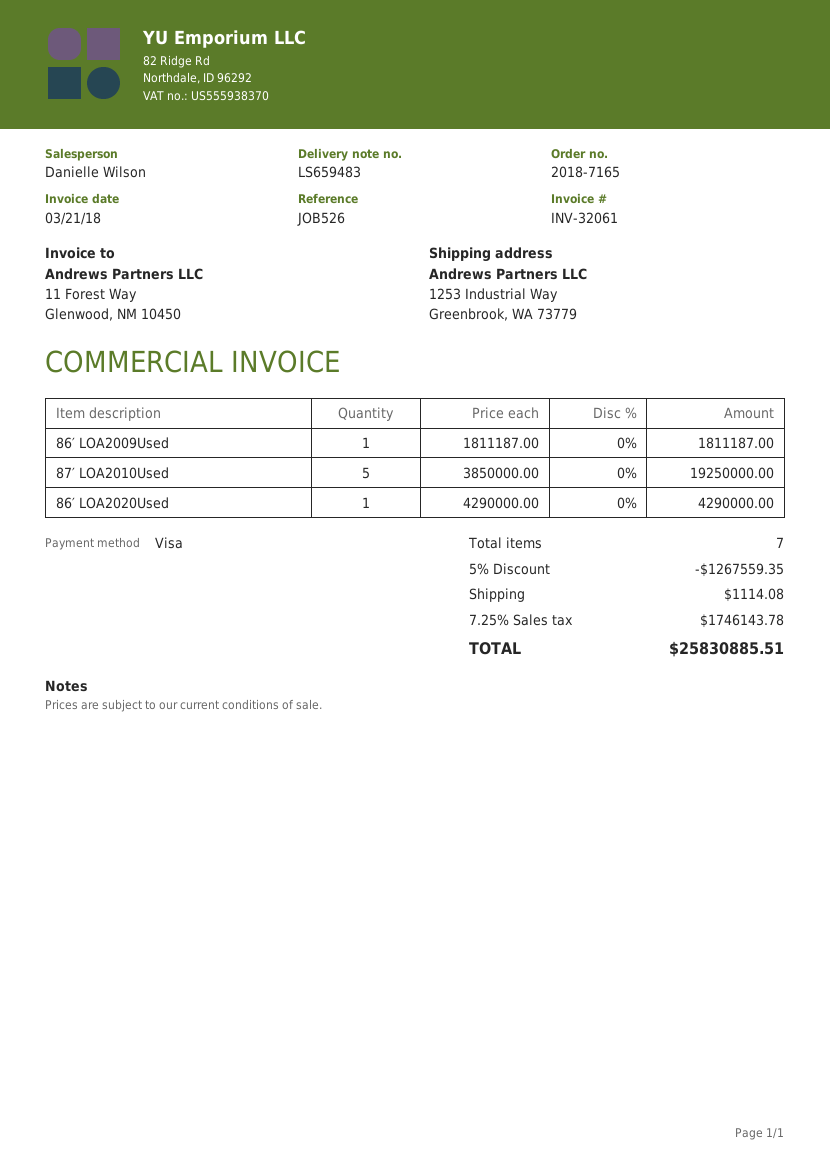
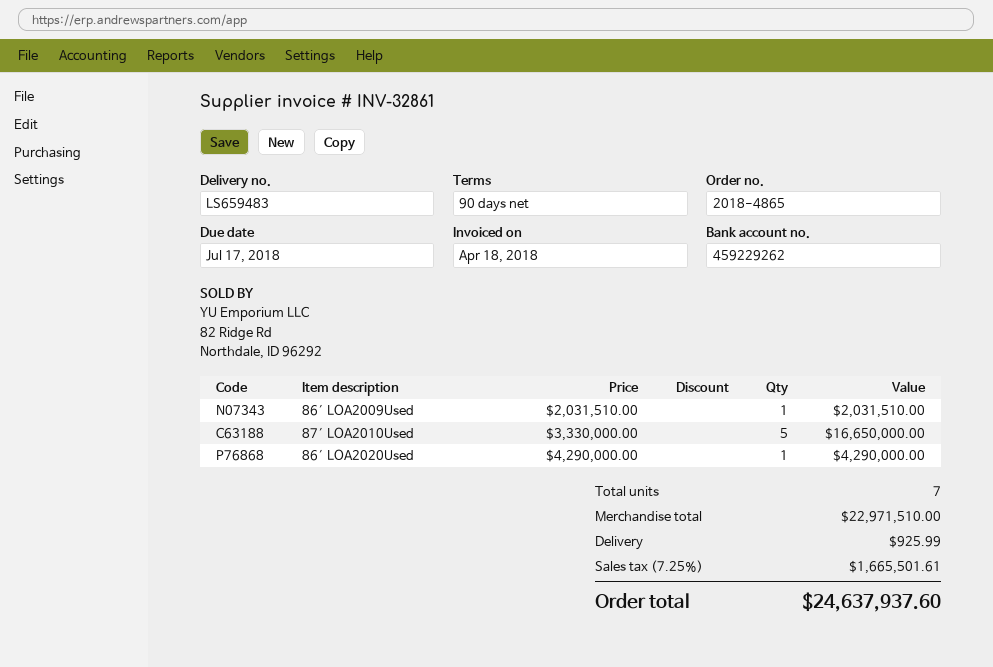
order number: 2018-7165 -> 2018-4865
invoice number: INV-32061 -> INV-32861
invoice date: 2018-03-21 -> 2018-04-18
86′ LOA2009Used: 1 x 1811187.00 = 1811187.00 -> 1 x 2031510.00 = 2031510.00
87′ LOA2010Used: 5 x 3850000.00 = 19250000.00 -> 5 x 3330000.00 = 16650000.00
discount: 5% = 1267559.35 -> none
shipping: 1114.08 -> 925.99
tax: 7.25% = 1746143.78 -> 7.25% = 1665501.61
total: 25830885.51 -> 24637937.60

